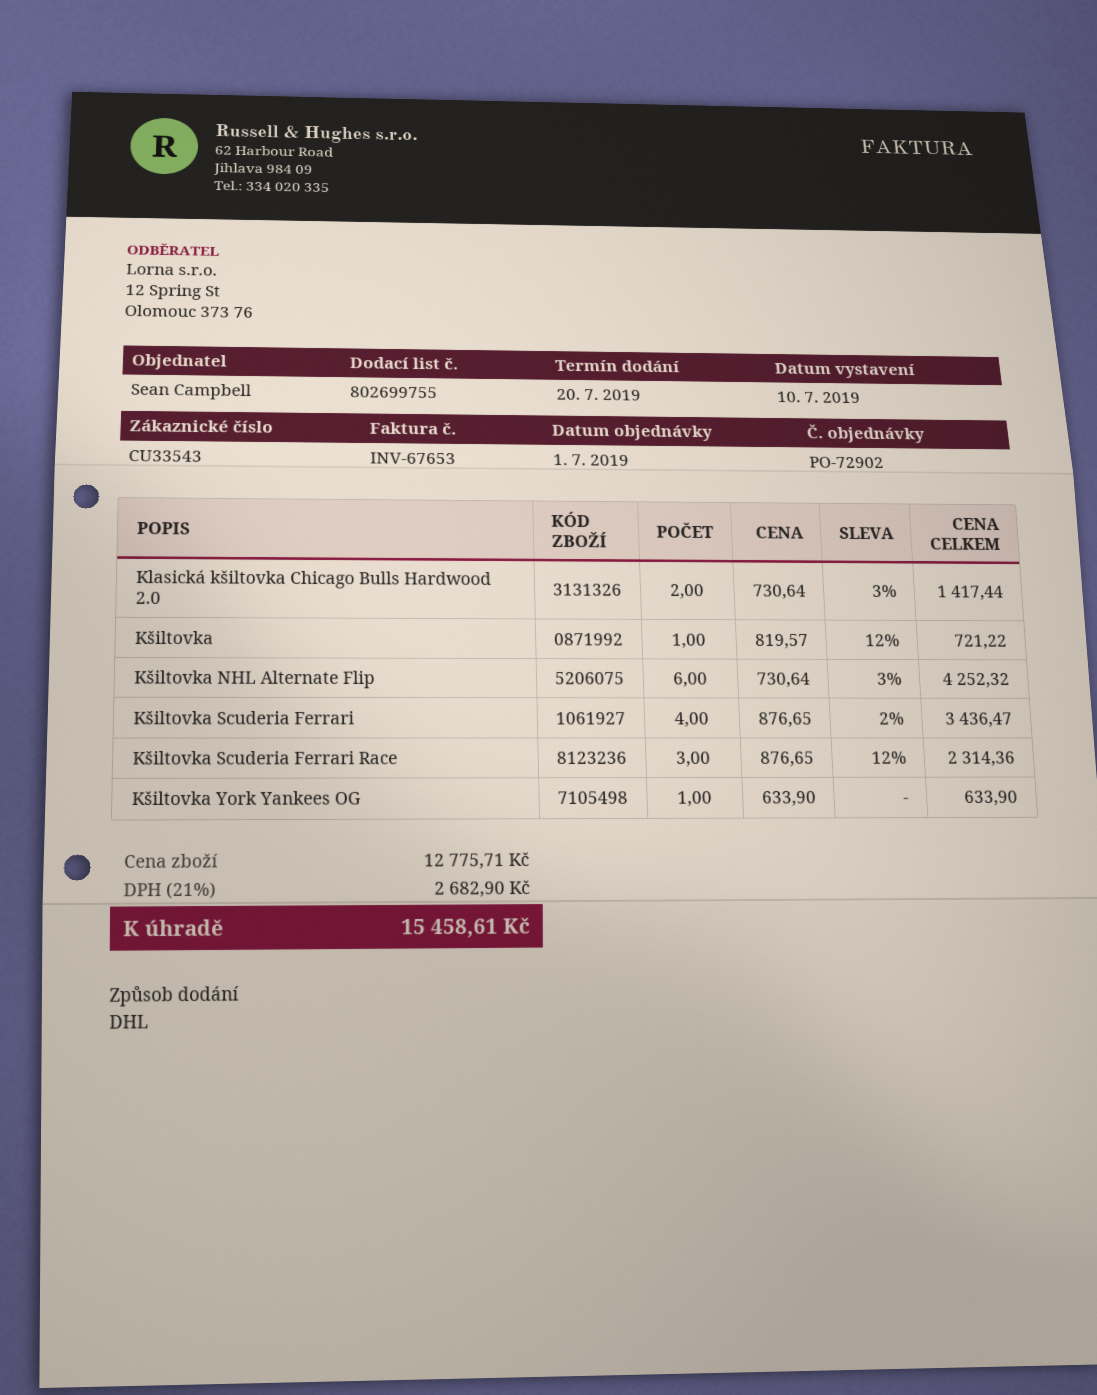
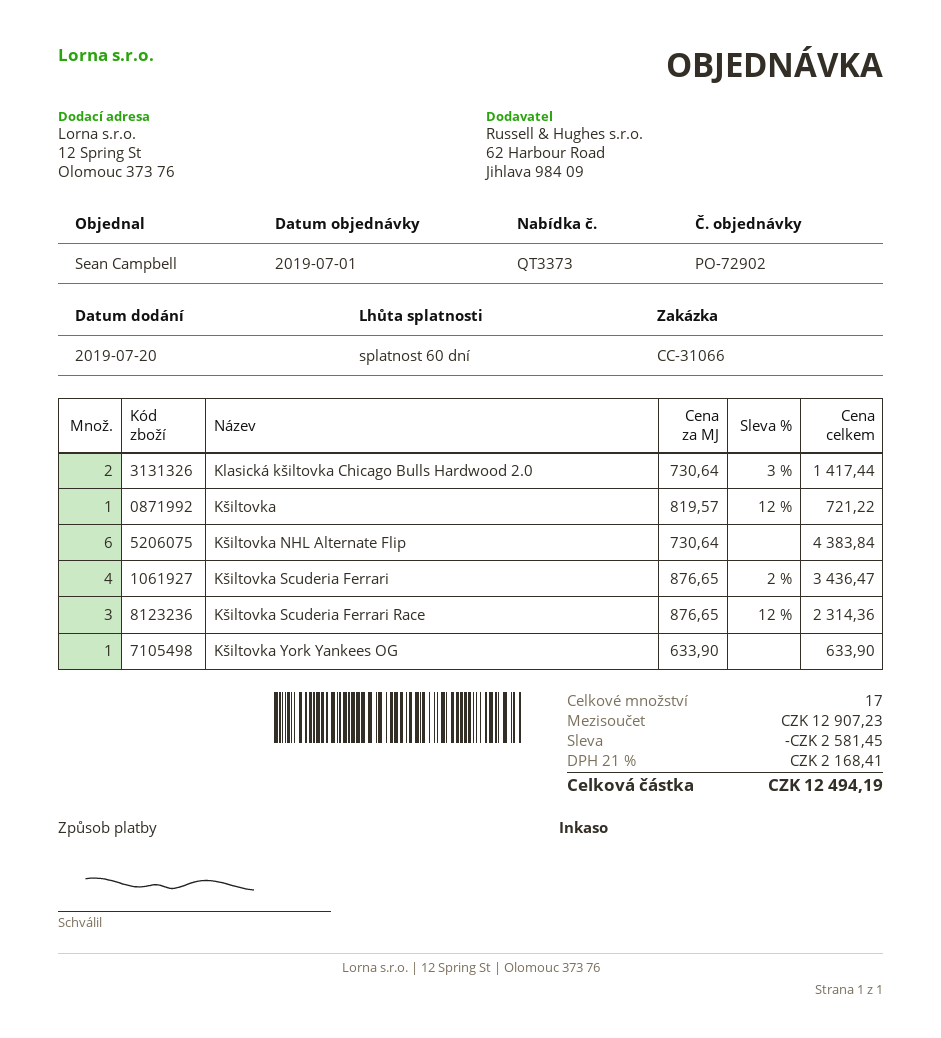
Kšiltovka NHL Alternate Flip: 6 x 730.64 - 3% = 4252.32 -> 6 x 730.64 = 4383.84
subtotal: 12775.71 -> 12907.23
discount: none -> 2581.45
tax: 21% = 2682.90 -> 21% = 2168.41
total: 15458.61 -> 12494.19

